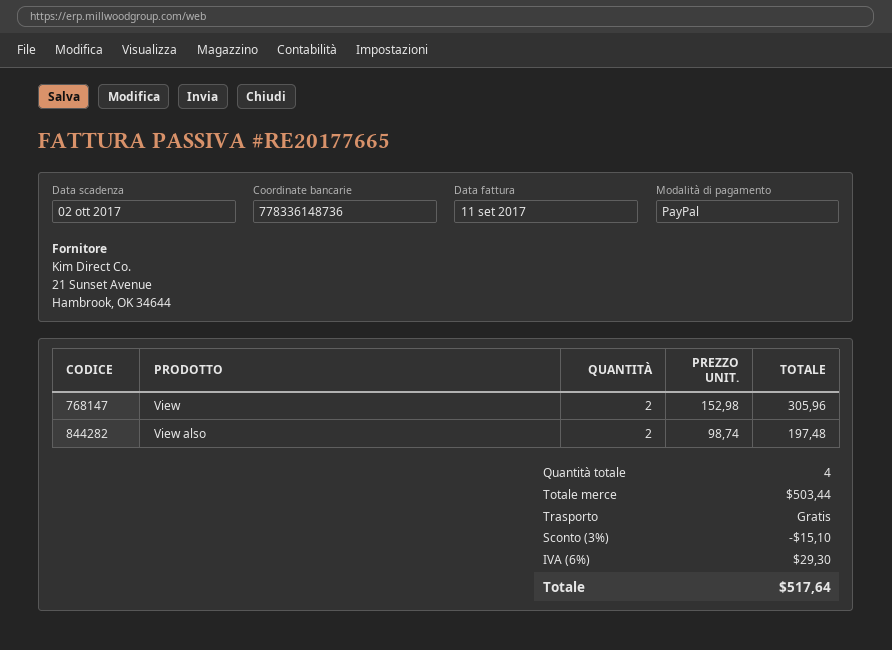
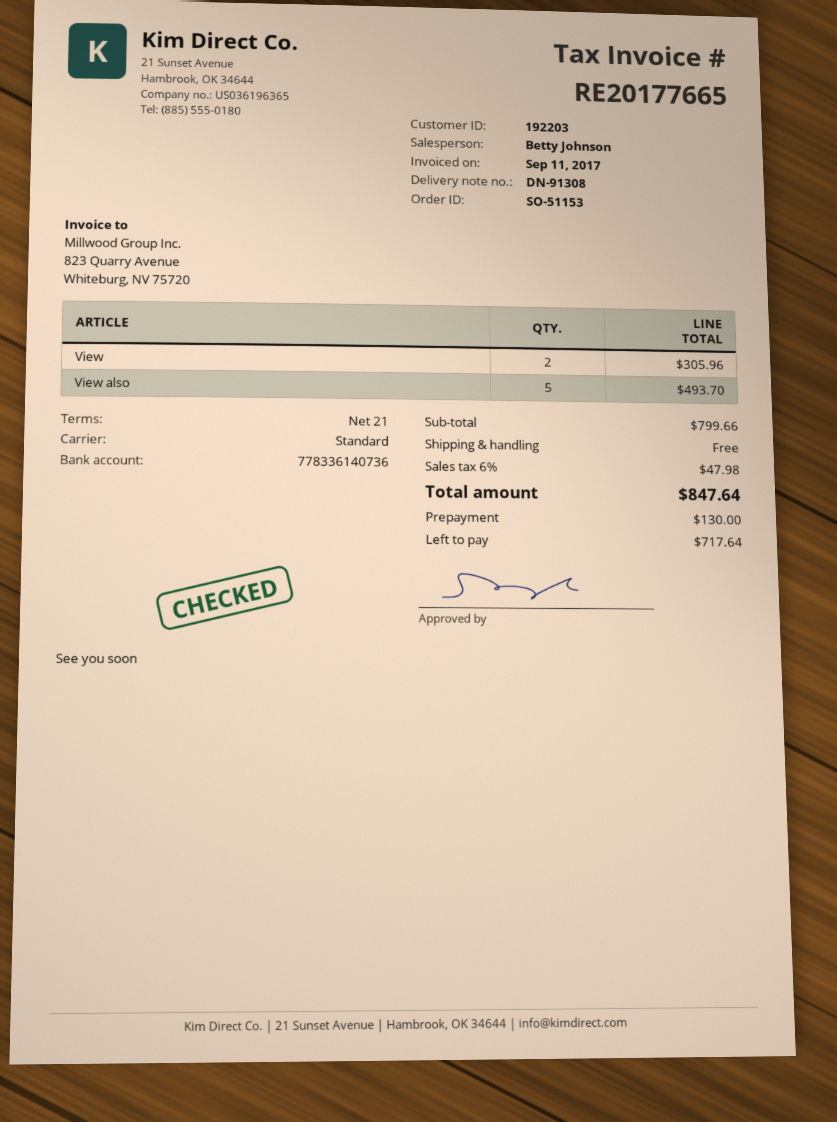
bank account: 778336148736 -> 778336140736
View also: 2 for 197.48 -> 5 for 493.70
subtotal: 503.44 -> 799.66
discount: 3% = 15.10 -> none
tax: 6% = 29.30 -> 6% = 47.98
total: 517.64 -> 847.64

